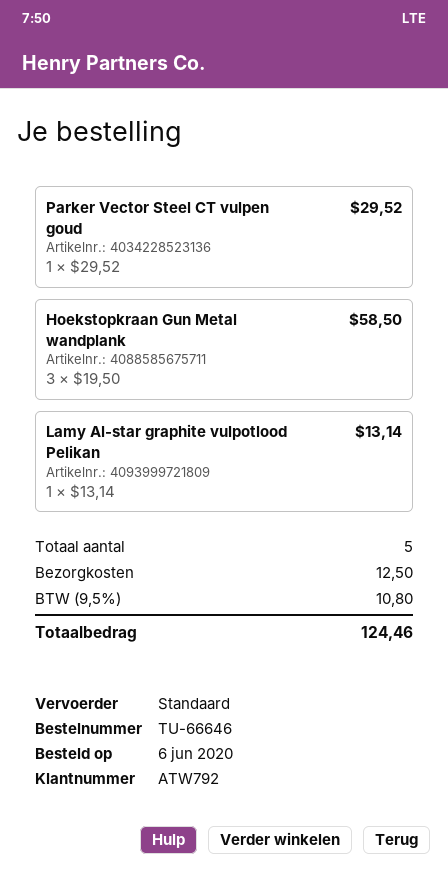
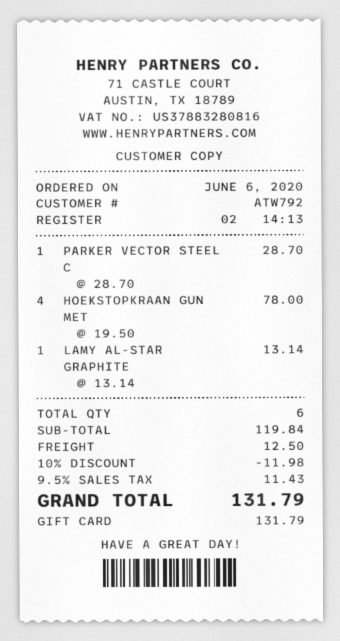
Parker Vector Steel CT vulpen goud: 1 x 29.52 = 29.52 -> 1 x 28.70 = 28.70
Hoekstopkraan Gun Metal wandplank: 3 x 19.50 = 58.50 -> 4 x 19.50 = 78.00
total quantity: 5 -> 6
discount: none -> 10% = 11.98
tax: 9.5% = 10.80 -> 9.5% = 11.43
total: 124.46 -> 131.79

